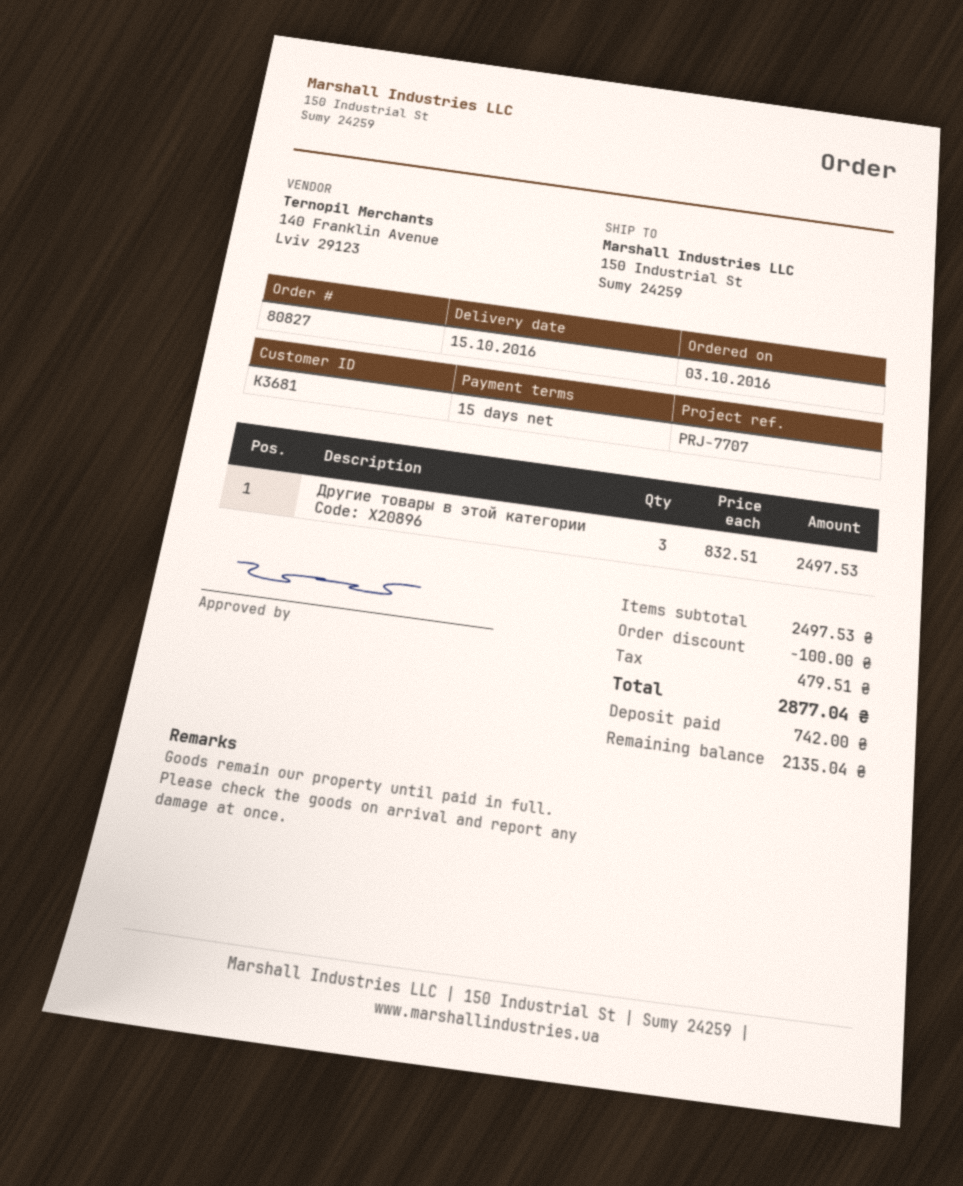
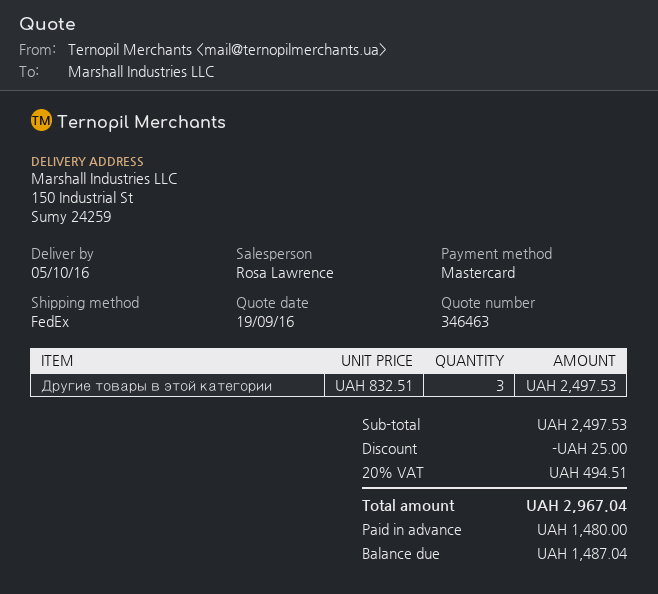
delivery date: 2016-10-15 -> 2016-10-05
discount: 100.00 -> 25.00
tax: 479.51 -> 494.51
total: 2877.04 -> 2967.04
deposit: 742.00 -> 1480.00
balance: 2135.04 -> 1487.04

